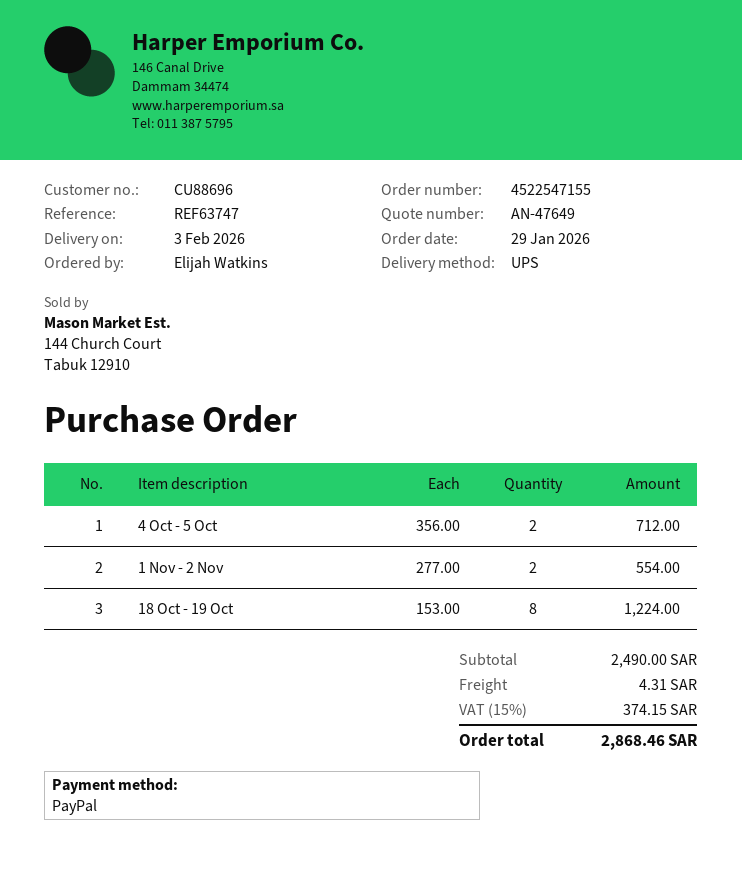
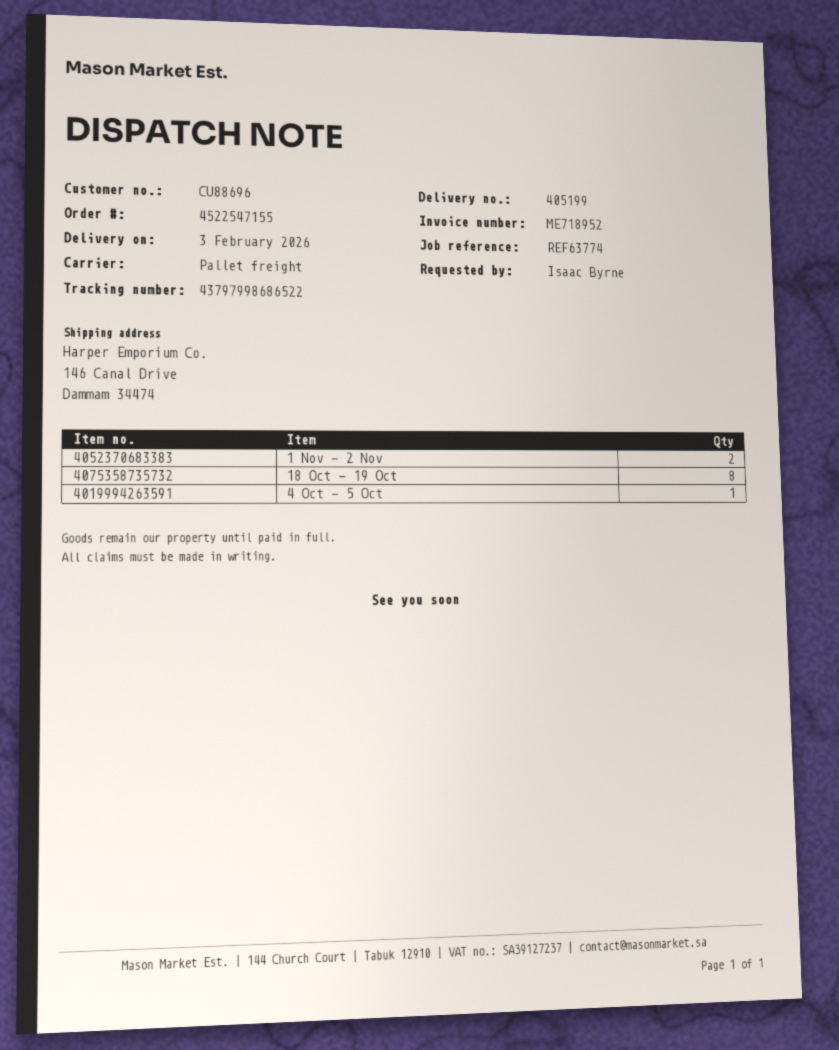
reference: REF63747 -> REF63774
ordered by: Elijah Watkins -> Isaac Byrne
shipping method: UPS -> pallet freight
4 Oct - 5 Oct: 2 -> 1

